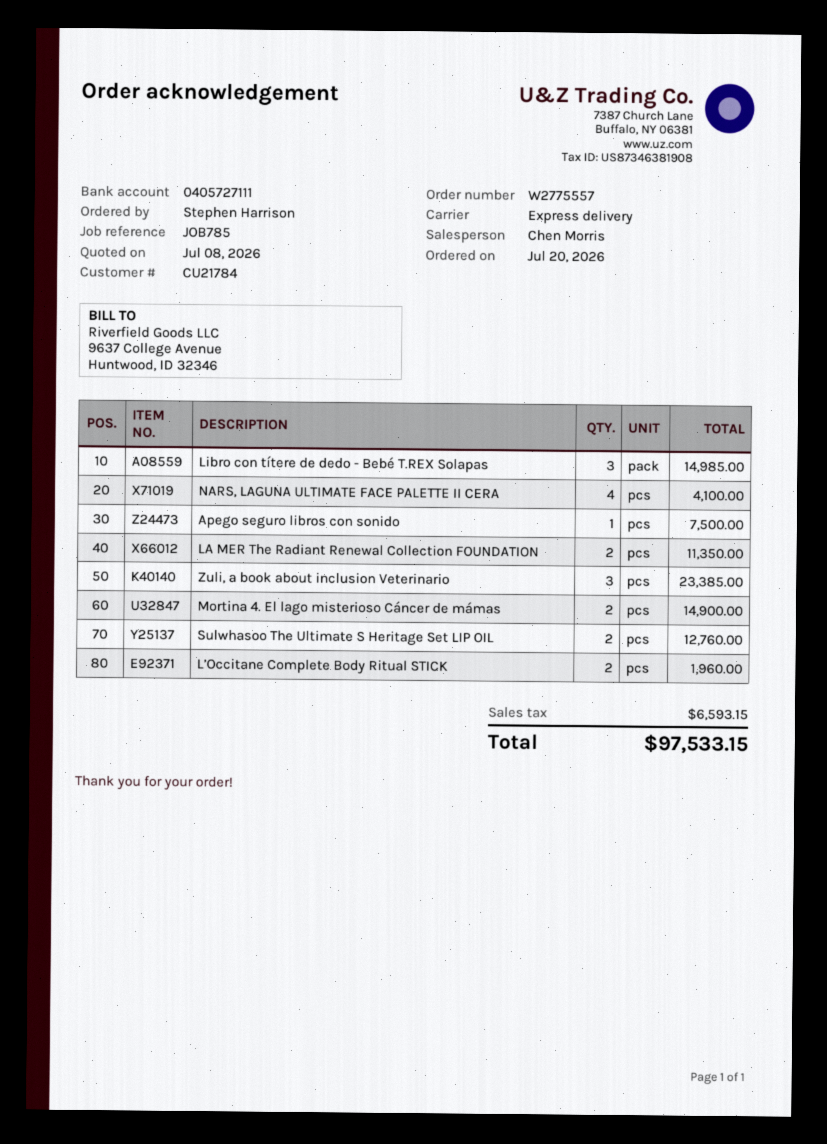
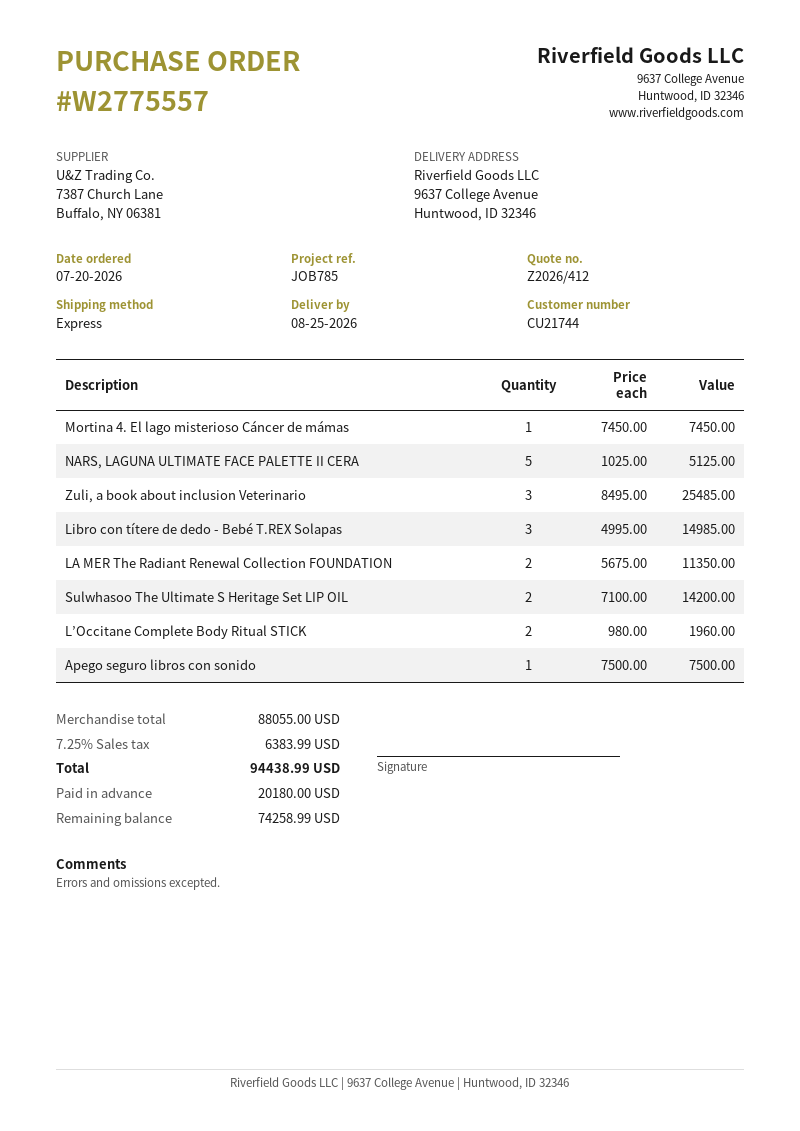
customer number: CU21784 -> CU21744
NARS, LAGUNA ULTIMATE FACE PALETTE II CERA: 4 for 4100.00 -> 5 for 5125.00
Zuli, a book about inclusion Veterinario: 3 for 23385.00 -> 3 for 25485.00
Mortina 4. El lago misterioso Cáncer de mámas: 2 for 14900.00 -> 1 for 7450.00
Sulwhasoo The Ultimate S Heritage Set LIP OIL: 2 for 12760.00 -> 2 for 14200.00
tax: 6593.15 -> 6383.99
total: 97533.15 -> 94438.99

